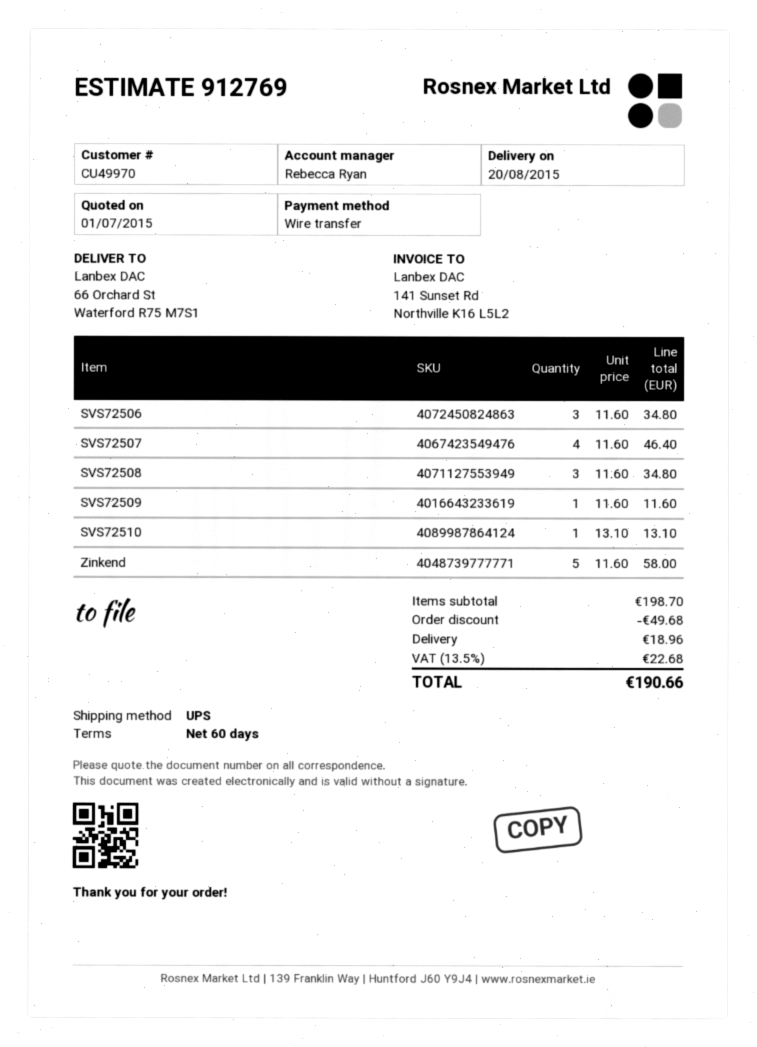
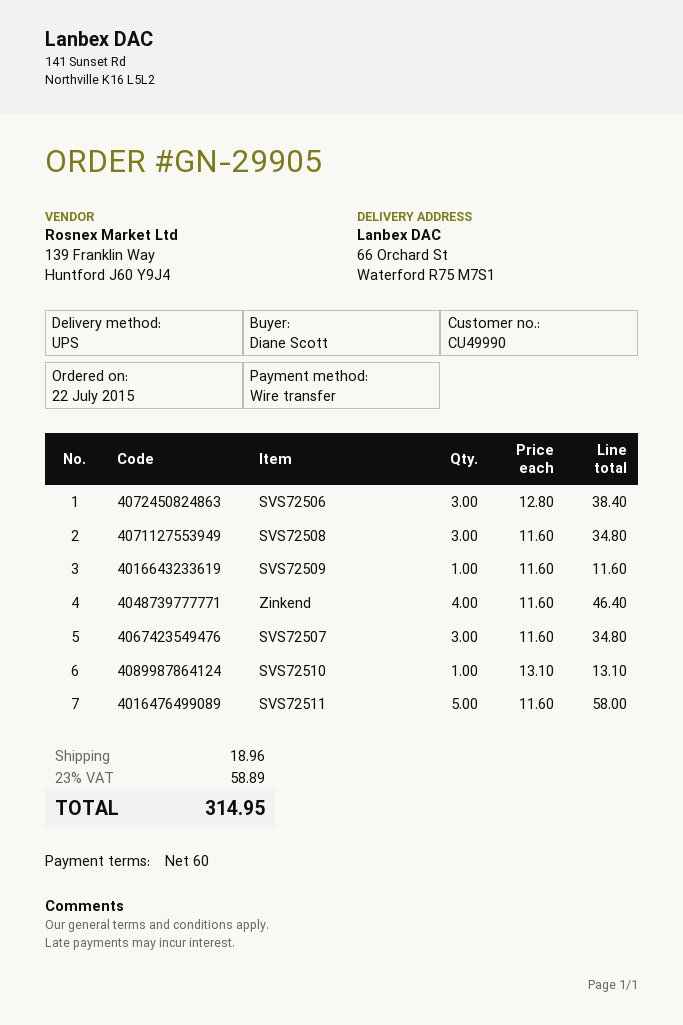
customer number: CU49970 -> CU49990
SVS72506: 3 x 11.60 = 34.80 -> 3 x 12.80 = 38.40
SVS72507: 4 x 11.60 = 46.40 -> 3 x 11.60 = 34.80
Zinkend: 5 x 11.60 = 58.00 -> 4 x 11.60 = 46.40
SVS72511: none -> 5 x 11.60 = 58.00
discount: 49.68 -> none
tax: 13.5% = 22.68 -> 23% = 58.89
total: 190.66 -> 314.95

